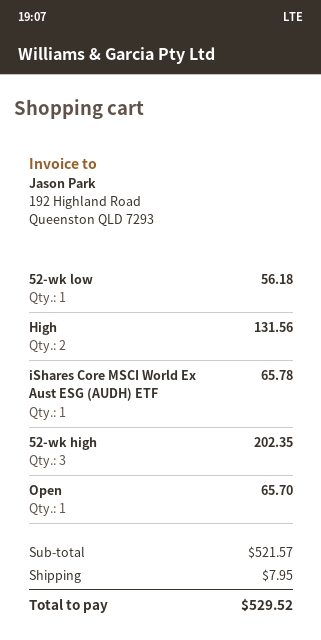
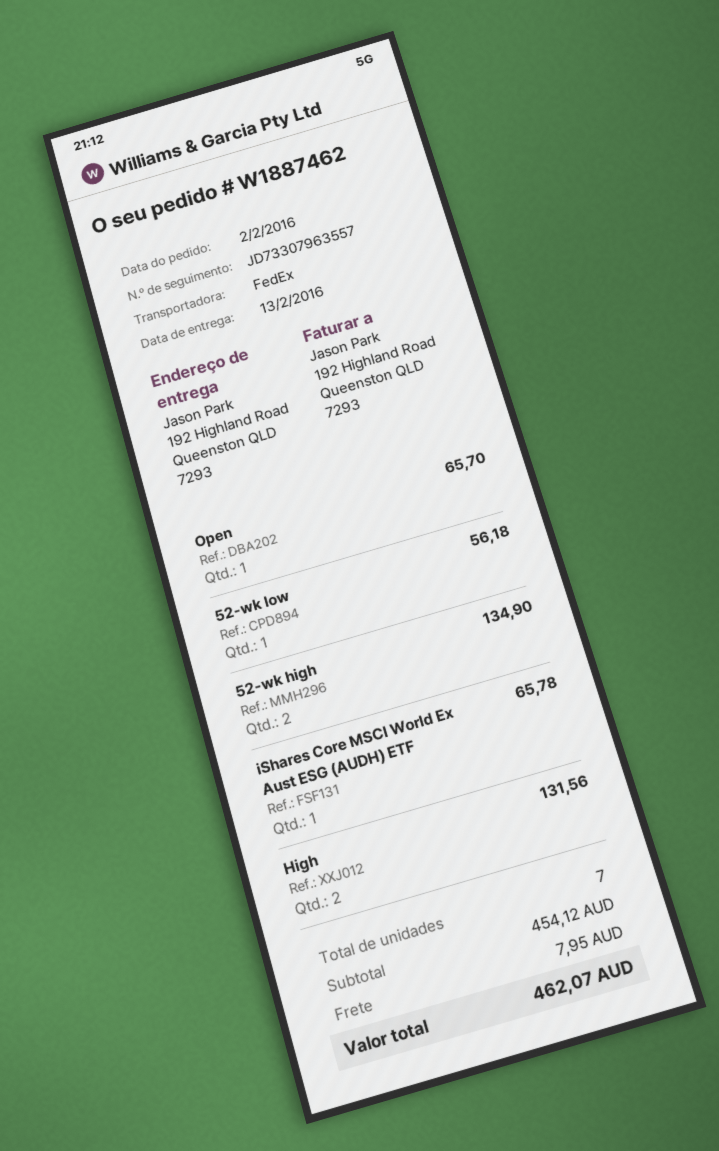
52-wk high: 3 for 202.35 -> 2 for 134.90
subtotal: 521.57 -> 454.12
total: 529.52 -> 462.07

